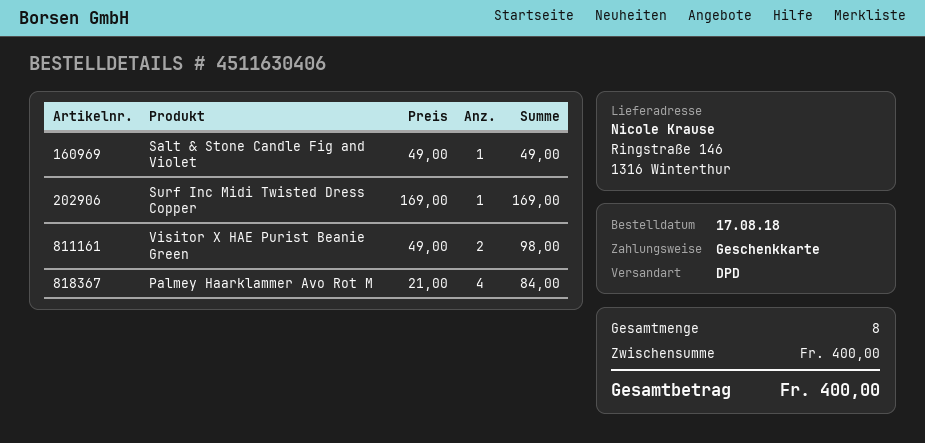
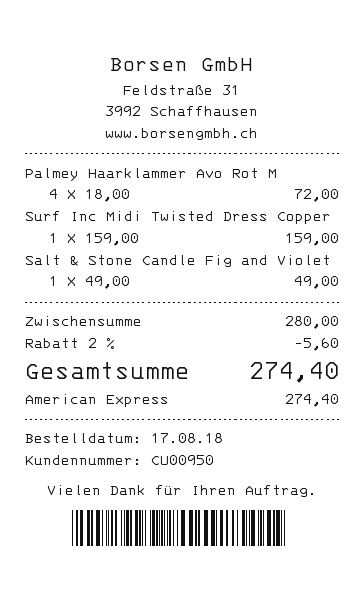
payment method: gift card -> American Express
Surf Inc Midi Twisted Dress Copper: 1 x 169.00 = 169.00 -> 1 x 159.00 = 159.00
Visitor X HAE Purist Beanie Green: 2 x 49.00 = 98.00 -> none
Palmey Haarklammer Avo Rot M: 4 x 21.00 = 84.00 -> 4 x 18.00 = 72.00
subtotal: 400.00 -> 280.00
discount: none -> 2% = 5.60
total: 400.00 -> 274.40

